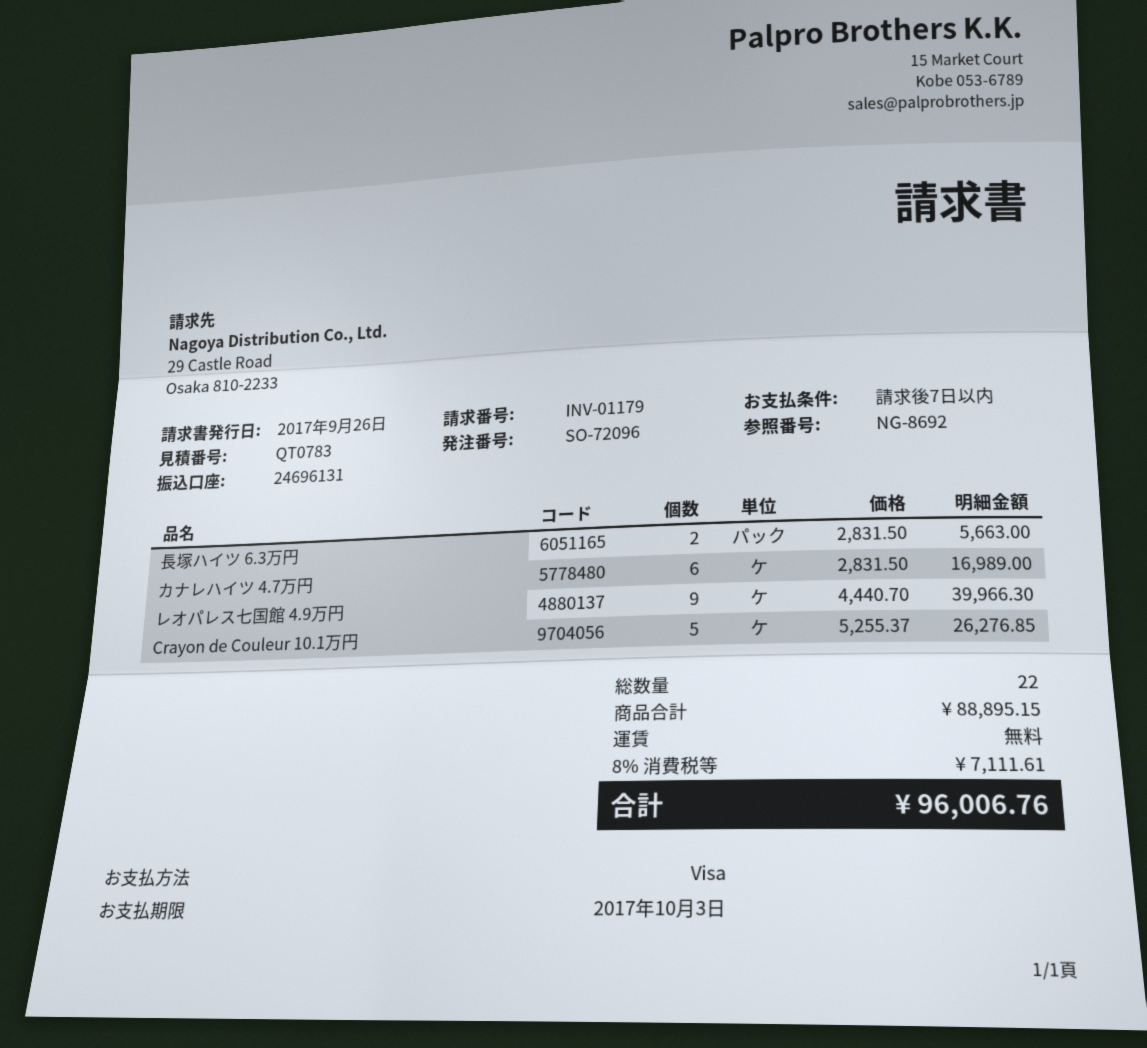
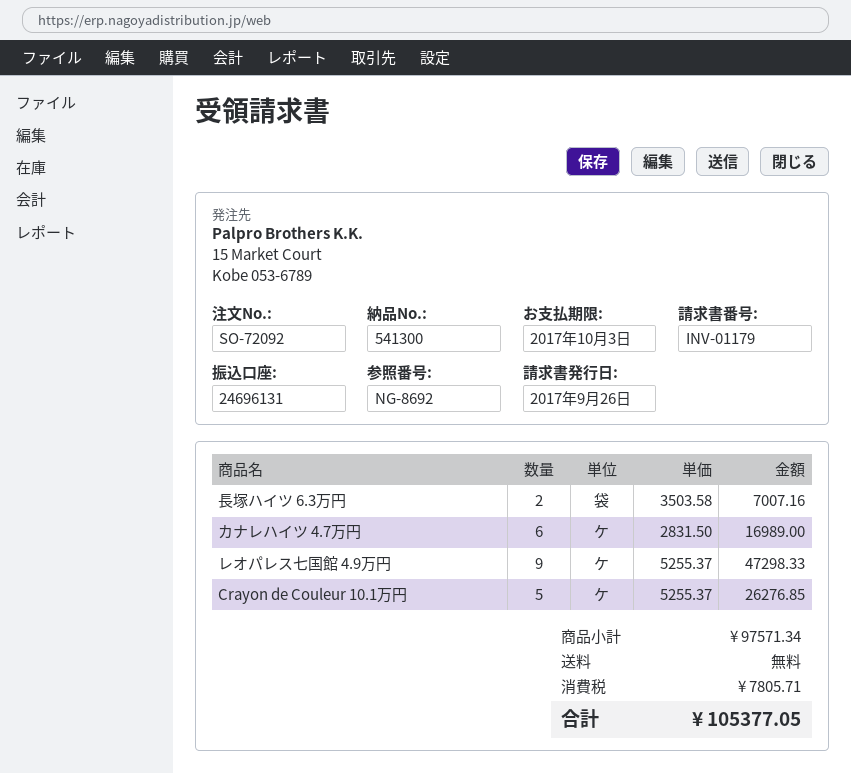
order number: SO-72096 -> SO-72092
長塚ハイツ 6.3万円: 2 x 2831.50 = 5663.00 -> 2 x 3503.58 = 7007.16
レオパレス七国館 4.9万円: 9 x 4440.70 = 39966.30 -> 9 x 5255.37 = 47298.33
subtotal: 88895.15 -> 97571.34
tax: 7111.61 -> 7805.71
total: 96006.76 -> 105377.05

